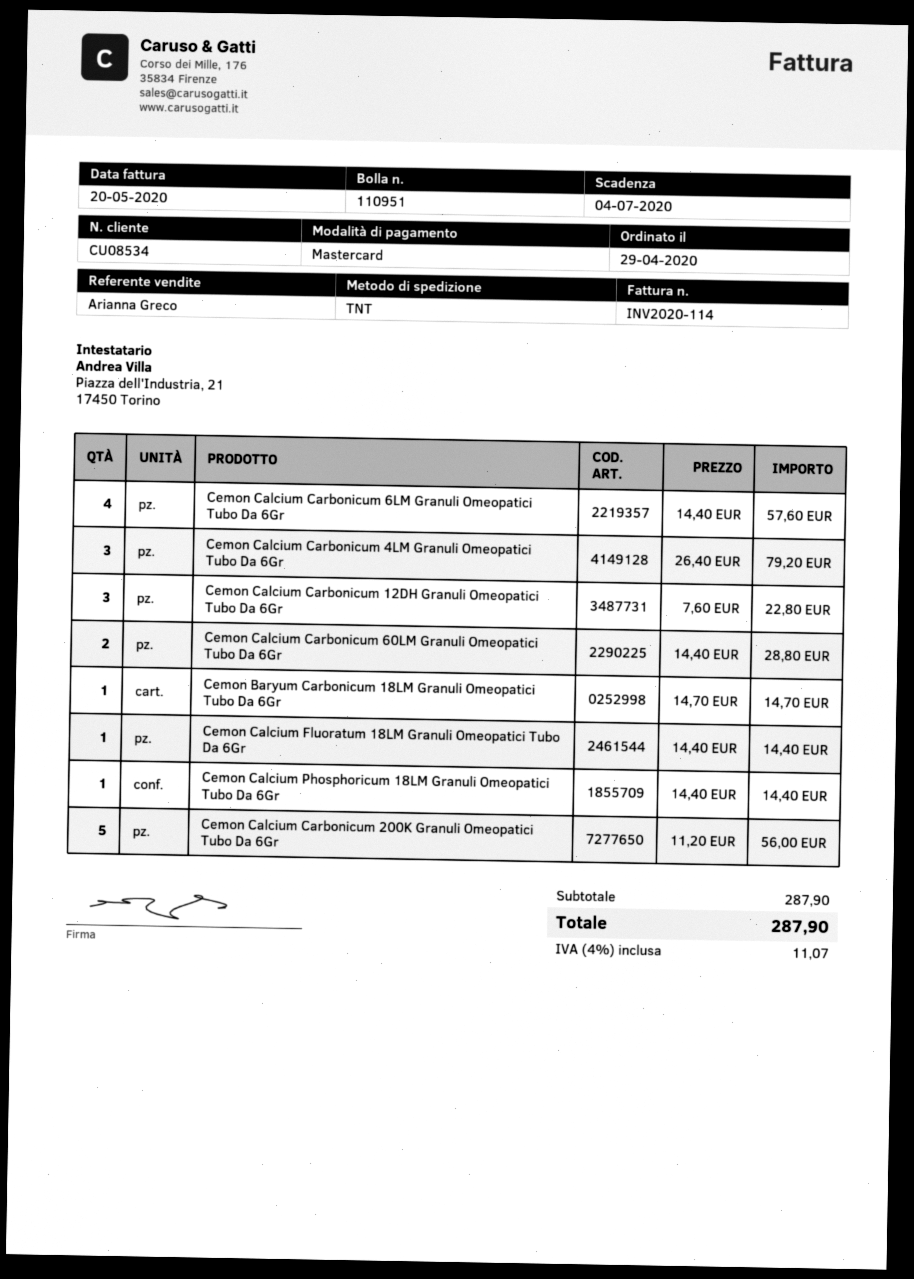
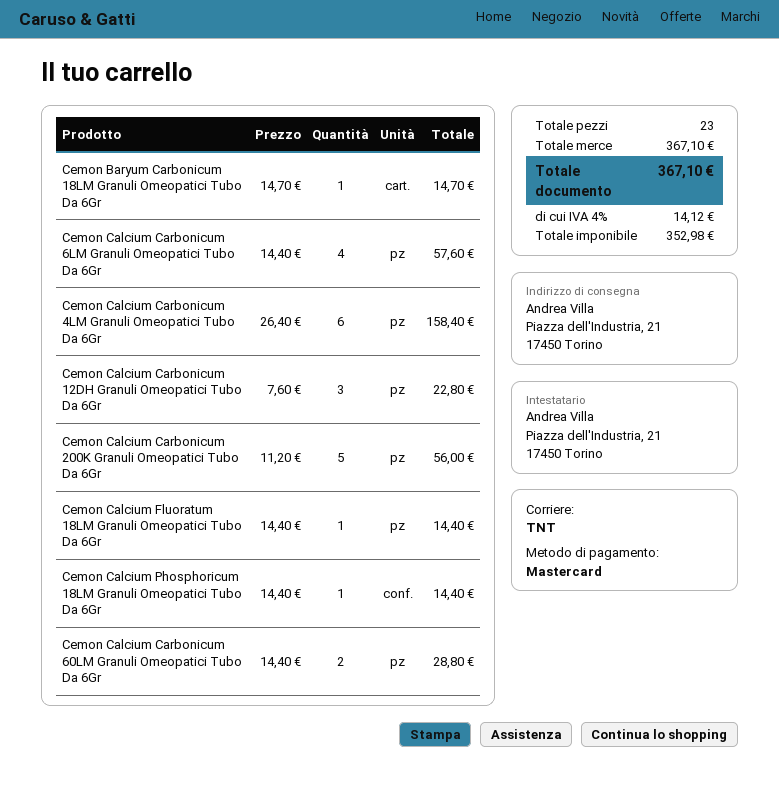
Cemon Calcium Carbonicum 4LM Granuli Omeopatici Tubo Da 6Gr: 3 x 26.40 = 79.20 -> 6 x 26.40 = 158.40
subtotal: 287.90 -> 367.10
tax: 4% = 11.07 -> 4% = 14.12
total: 287.90 -> 367.10

